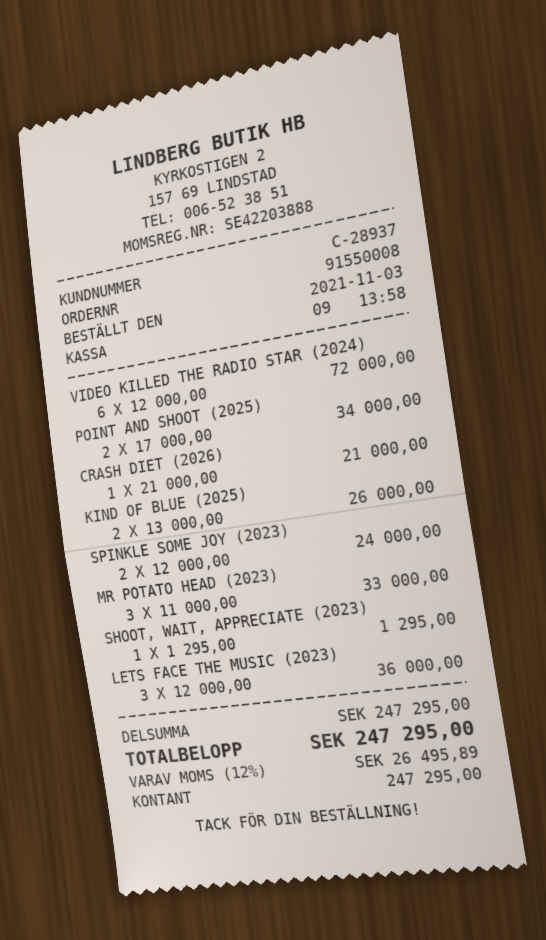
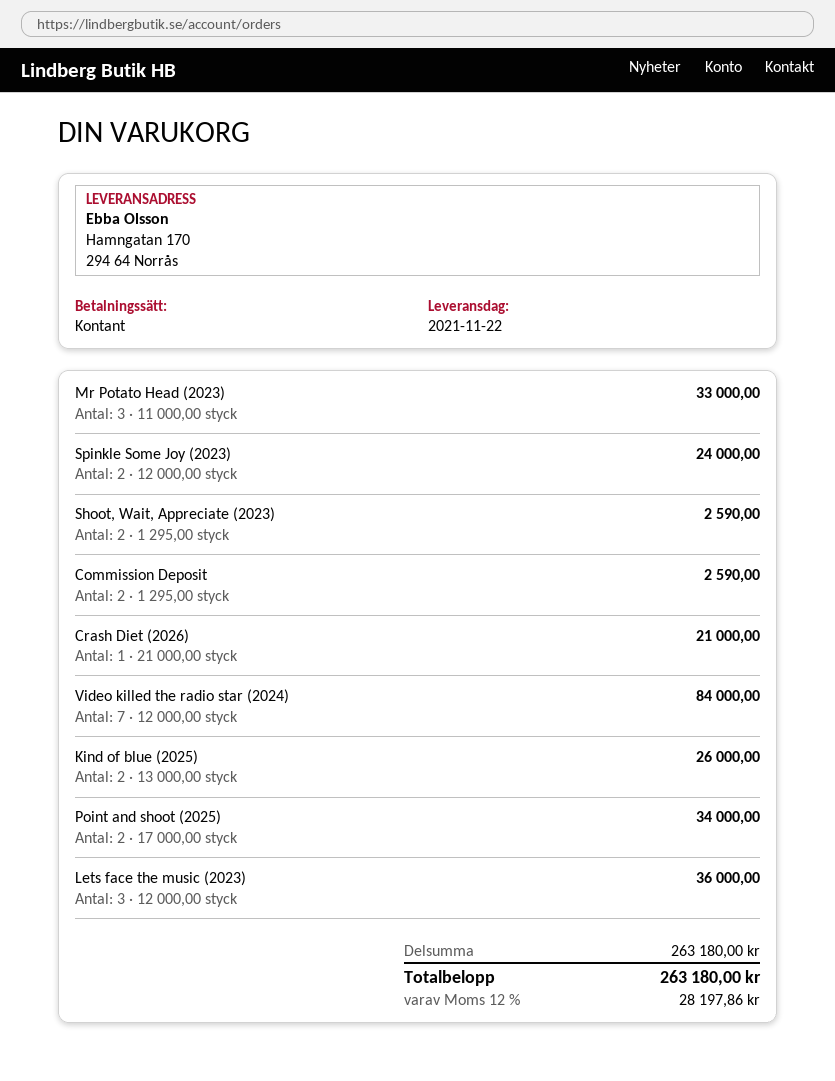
VIDEO KILLED THE RADIO STAR (2024): 6 x 12000.00 = 72000.00 -> 7 x 12000.00 = 84000.00
SHOOT, WAIT, APPRECIATE (2023): 1 x 1295.00 = 1295.00 -> 2 x 1295.00 = 2590.00
Commission Deposit: none -> 2 x 1295.00 = 2590.00
subtotal: 247295.00 -> 263180.00
tax: 12% = 26495.89 -> 12% = 28197.86
total: 247295.00 -> 263180.00

